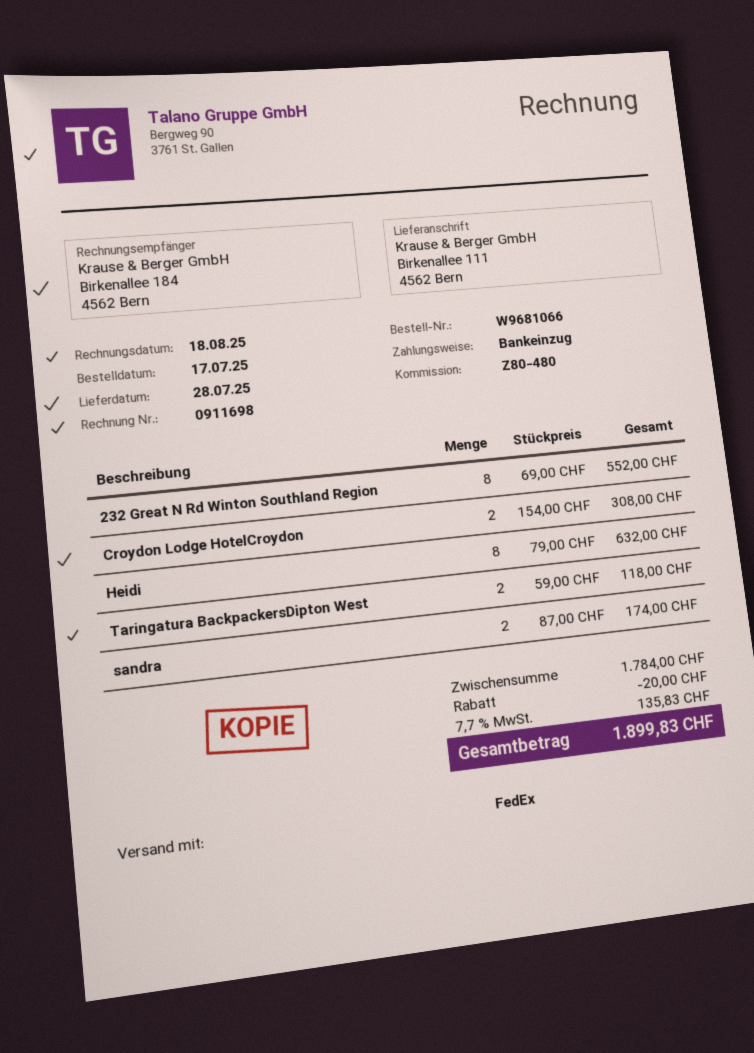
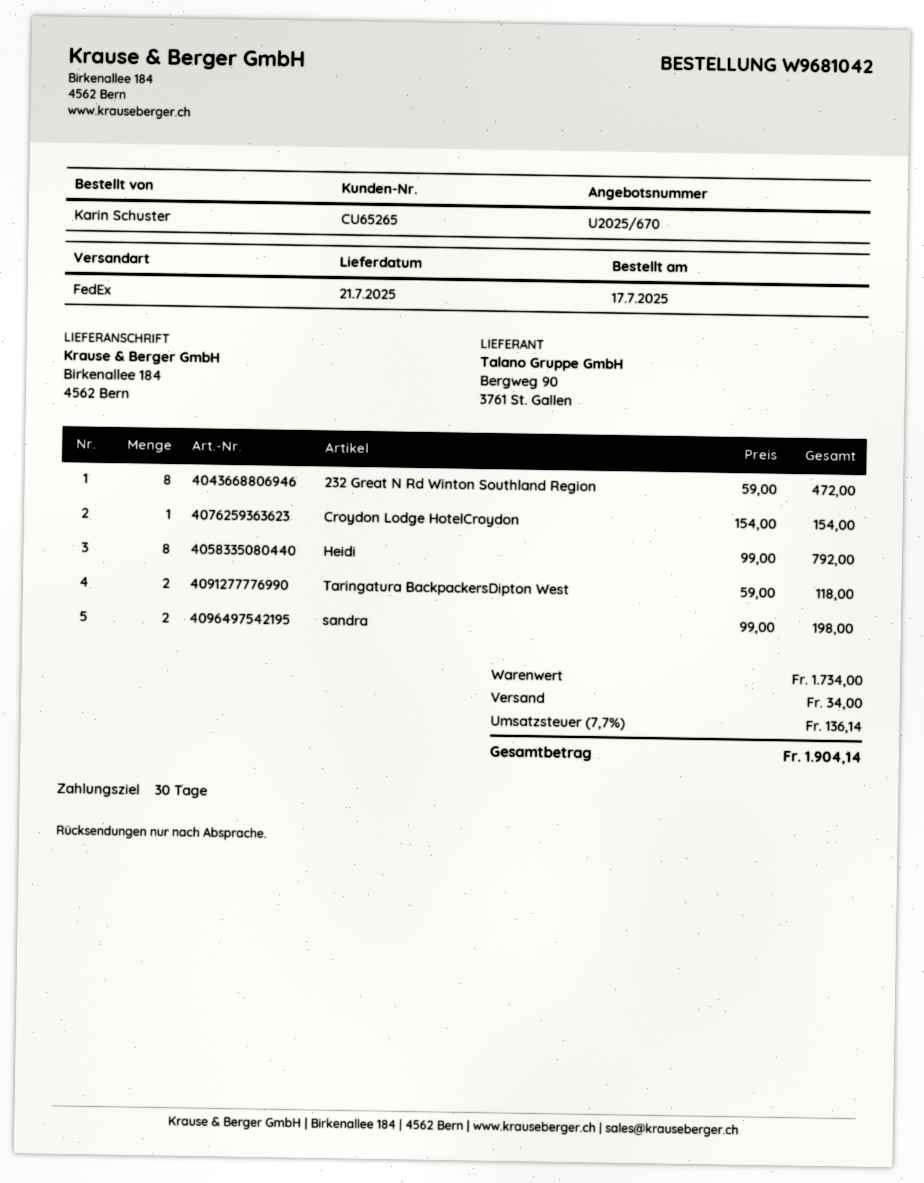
order number: W9681066 -> W9681042
delivery date: 2025-07-28 -> 2025-07-21
ship to: Birkenallee 111, 4562 Bern -> Birkenallee 184, 4562 Bern
232 Great N Rd Winton Southland Region: 8 x 69.00 = 552.00 -> 8 x 59.00 = 472.00
Croydon Lodge HotelCroydon: 2 x 154.00 = 308.00 -> 1 x 154.00 = 154.00
Heidi: 8 x 79.00 = 632.00 -> 8 x 99.00 = 792.00
sandra: 2 x 87.00 = 174.00 -> 2 x 99.00 = 198.00
subtotal: 1784.00 -> 1734.00
discount: 20.00 -> none
shipping: none -> 34.00
tax: 7.7% = 135.83 -> 7.7% = 136.14
total: 1899.83 -> 1904.14

